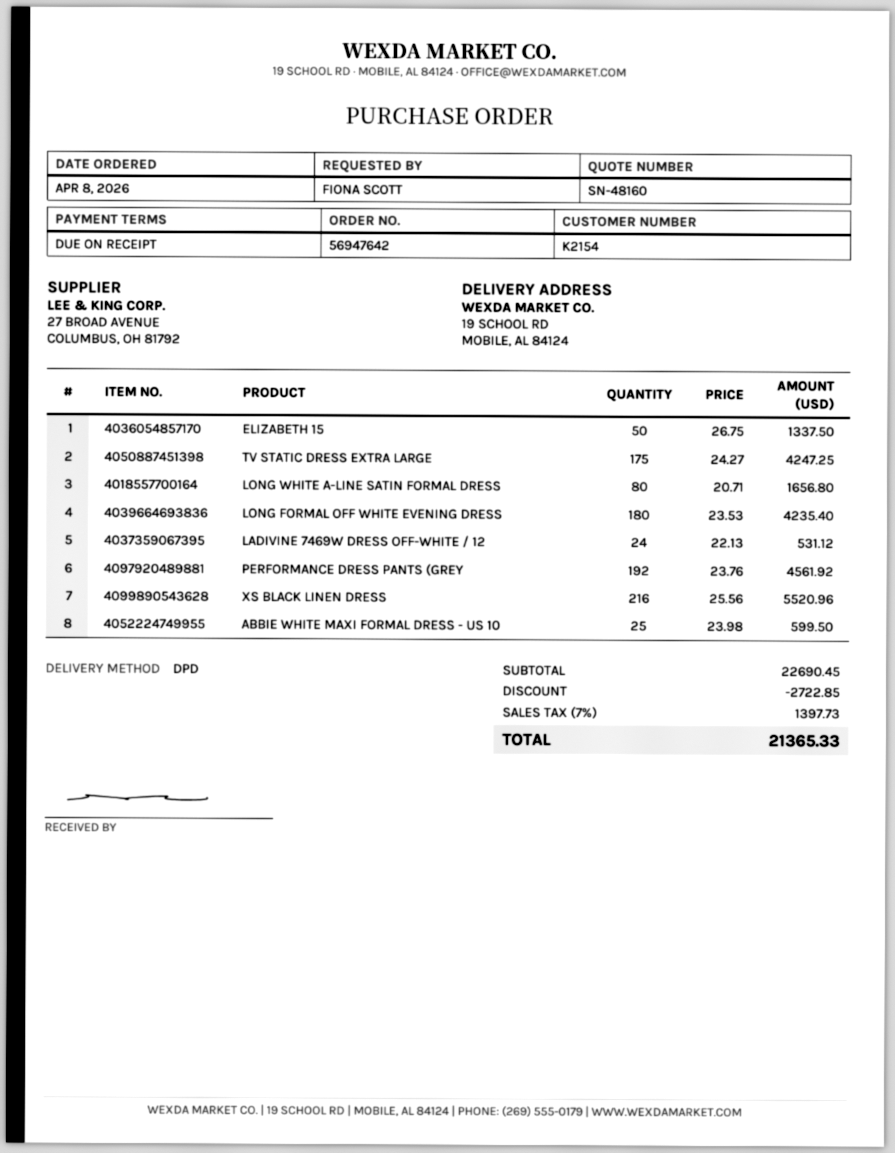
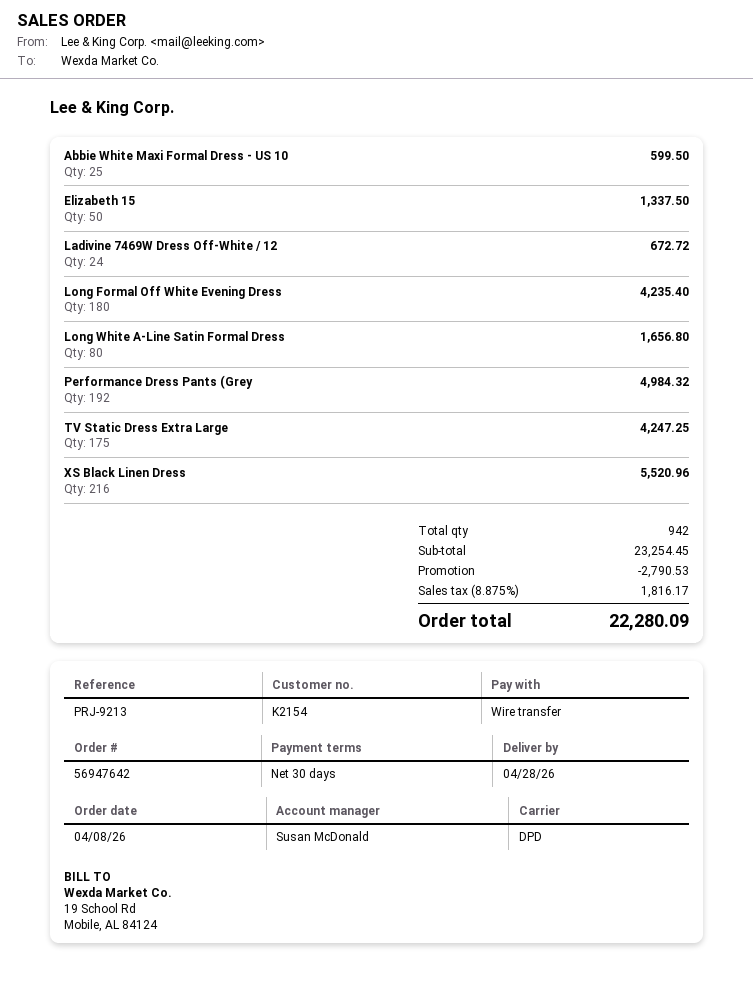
payment terms: on receipt -> 30 days
LADIVINE 7469W DRESS OFF-WHITE / 12: 24 for 531.12 -> 24 for 672.72
PERFORMANCE DRESS PANTS (GREY: 192 for 4561.92 -> 192 for 4984.32
subtotal: 22690.45 -> 23254.45
discount: 2722.85 -> 2790.53
tax: 7% = 1397.73 -> 8.875% = 1816.17
total: 21365.33 -> 22280.09

